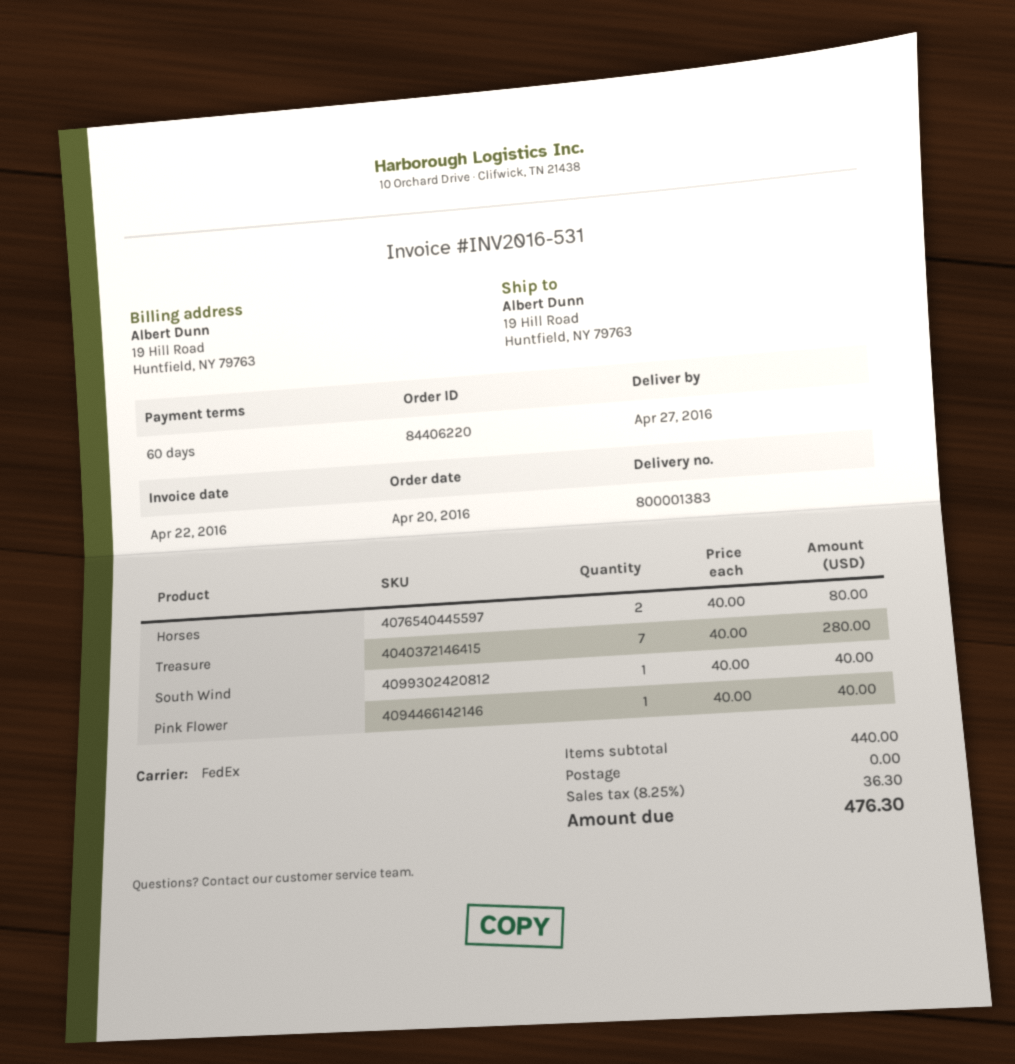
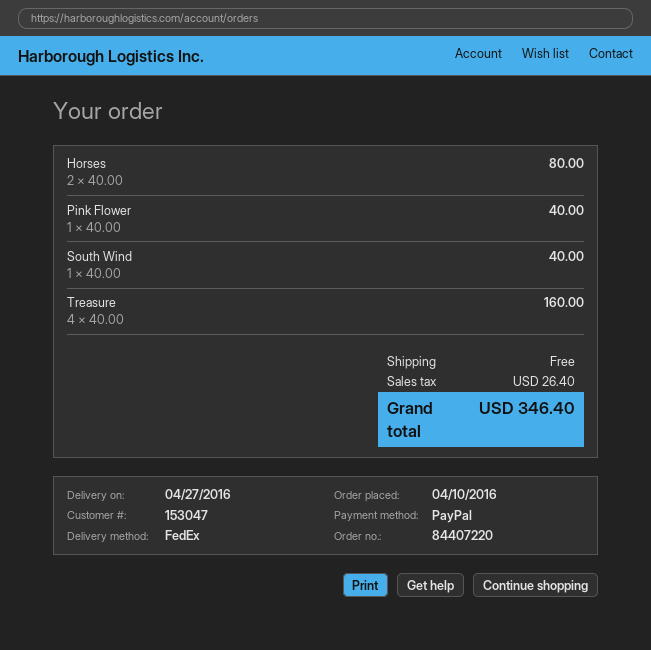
order number: 84406220 -> 84407220
order date: 2016-04-20 -> 2016-04-10
Treasure: 7 x 40.00 = 280.00 -> 4 x 40.00 = 160.00
tax: 36.30 -> 26.40
total: 476.30 -> 346.40

